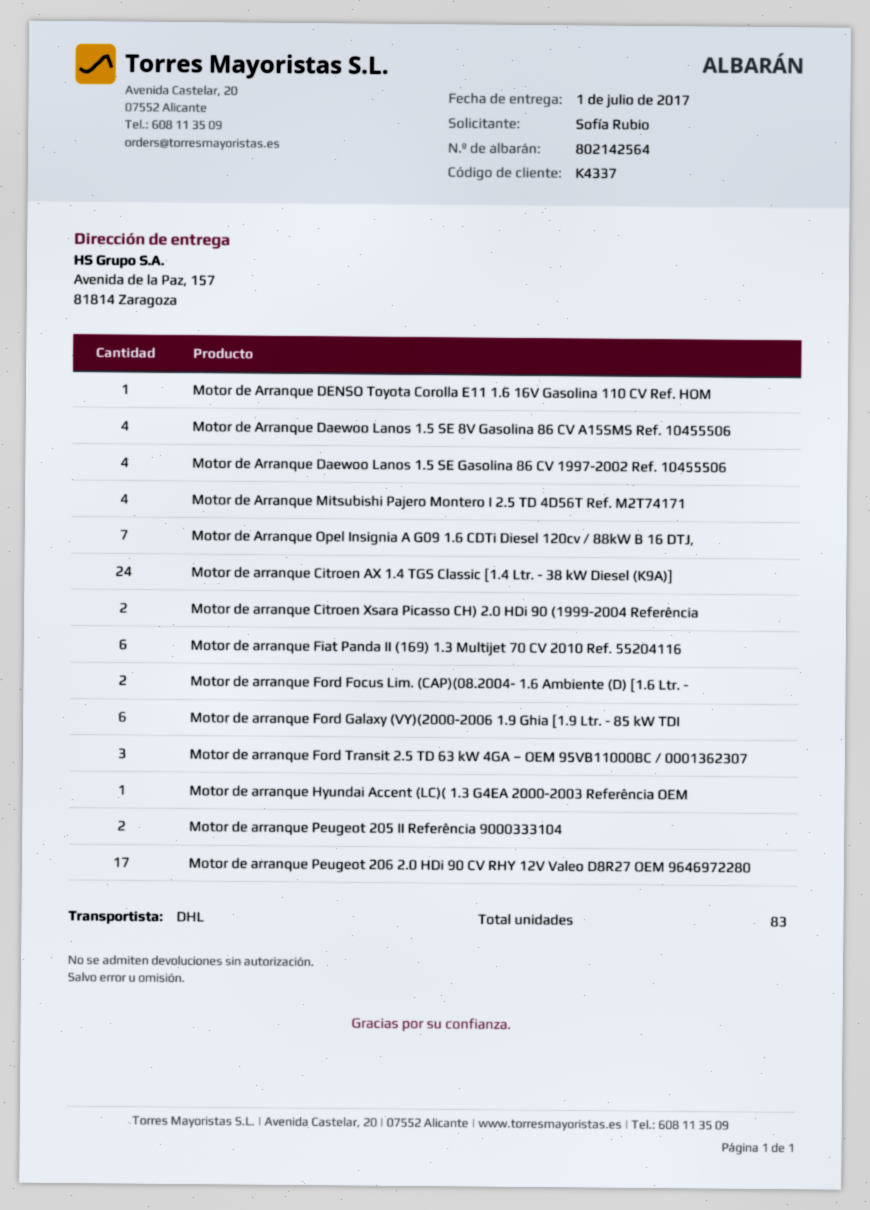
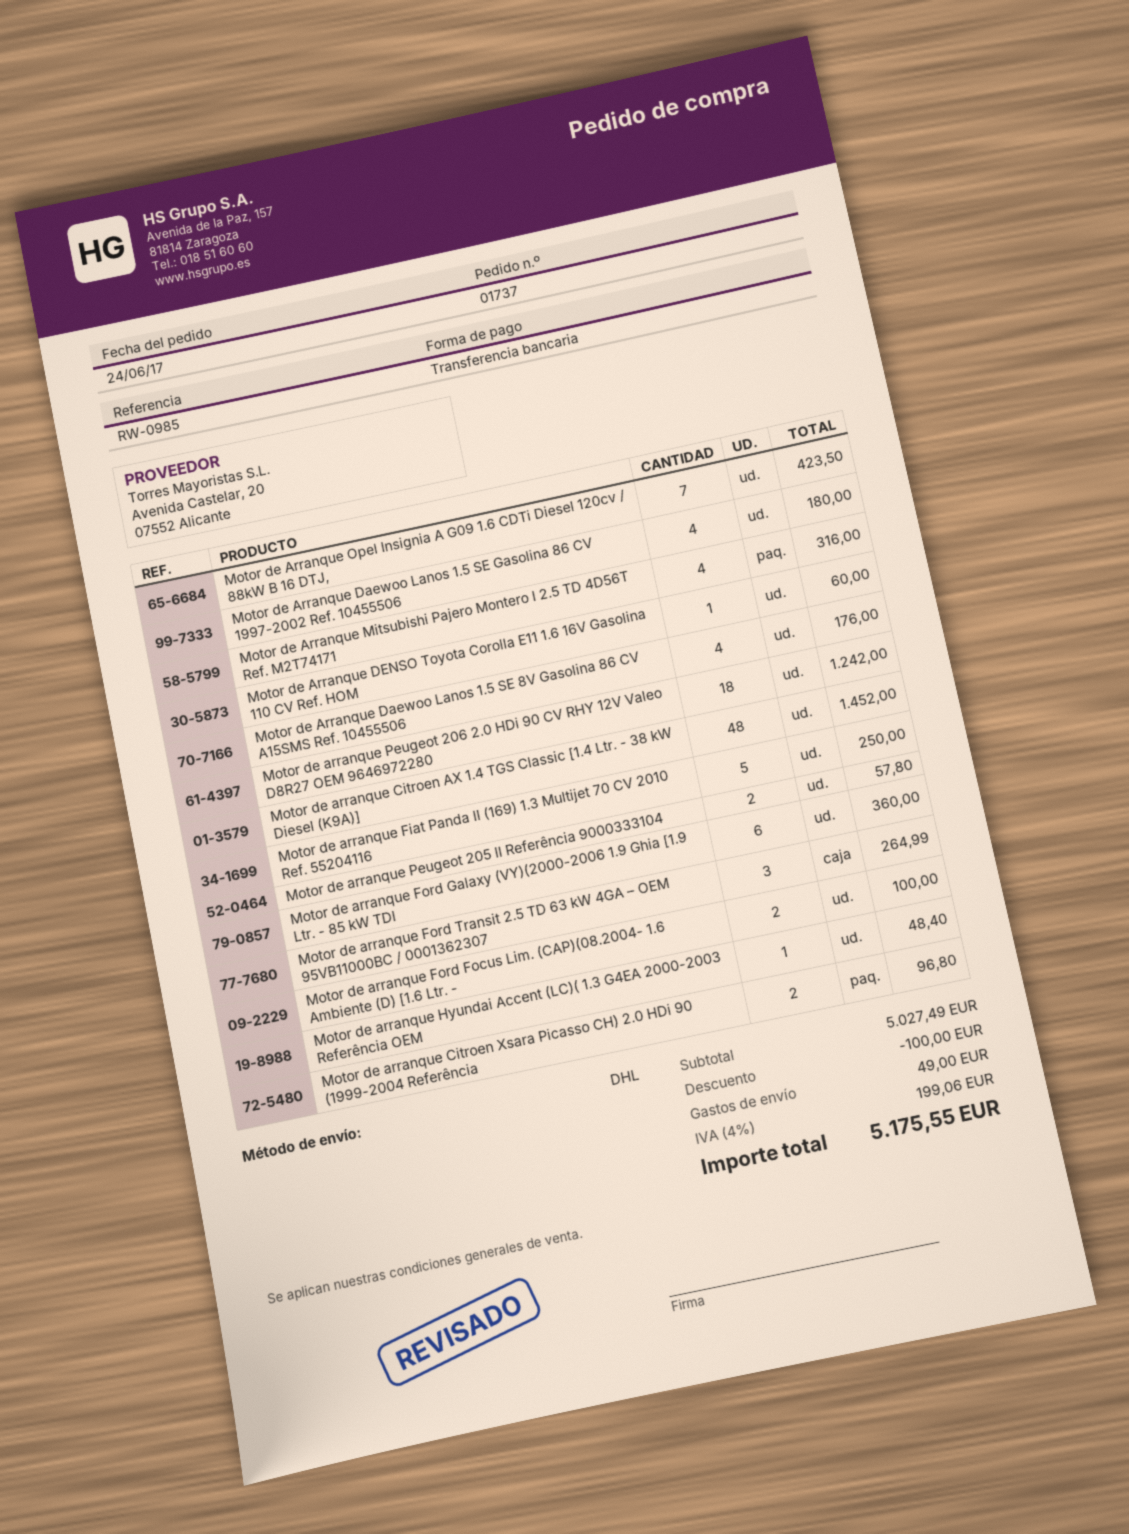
Motor de arranque Citroen AX 1.4 TGS Classic [1.4 Ltr. - 38 kW Diesel (K9A)]: 24 -> 48
Motor de arranque Fiat Panda II (169) 1.3 Multijet 70 CV 2010 Ref. 55204116: 6 -> 5
Motor de arranque Peugeot 206 2.0 HDi 90 CV RHY 12V Valeo D8R27 OEM 9646972280: 17 -> 18

